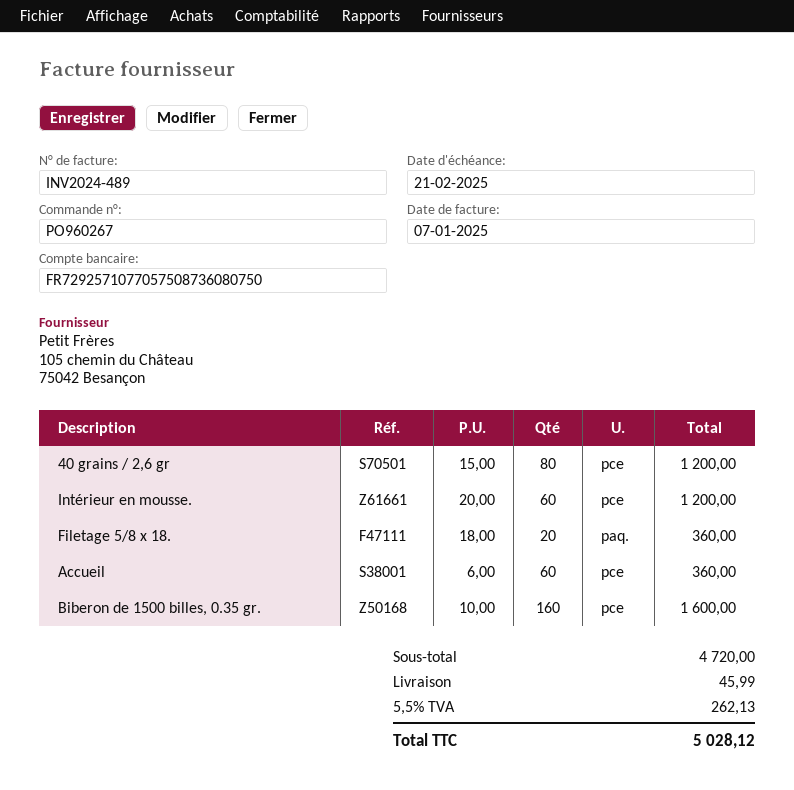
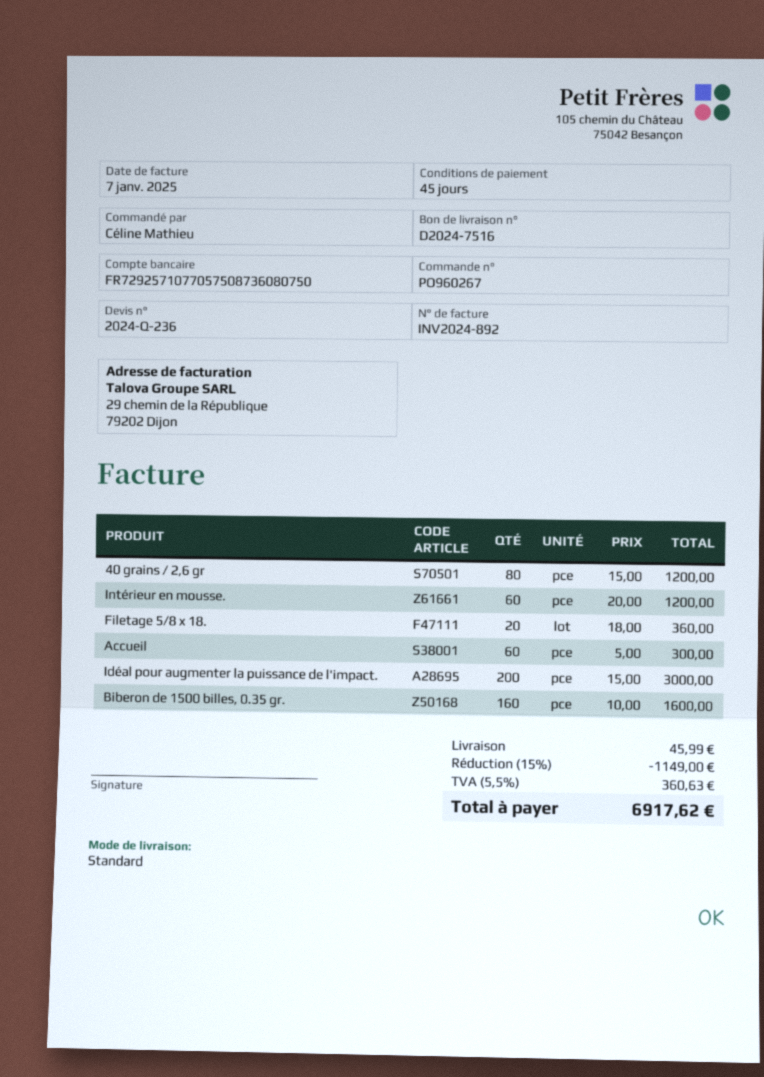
invoice number: INV2024-489 -> INV2024-892
Accueil: 60 x 6.00 = 360.00 -> 60 x 5.00 = 300.00
Idéal pour augmenter la puissance de l'impact.: none -> 200 x 15.00 = 3000.00
discount: none -> 15% = 1149.00
tax: 5.5% = 262.13 -> 5.5% = 360.63
total: 5028.12 -> 6917.62

